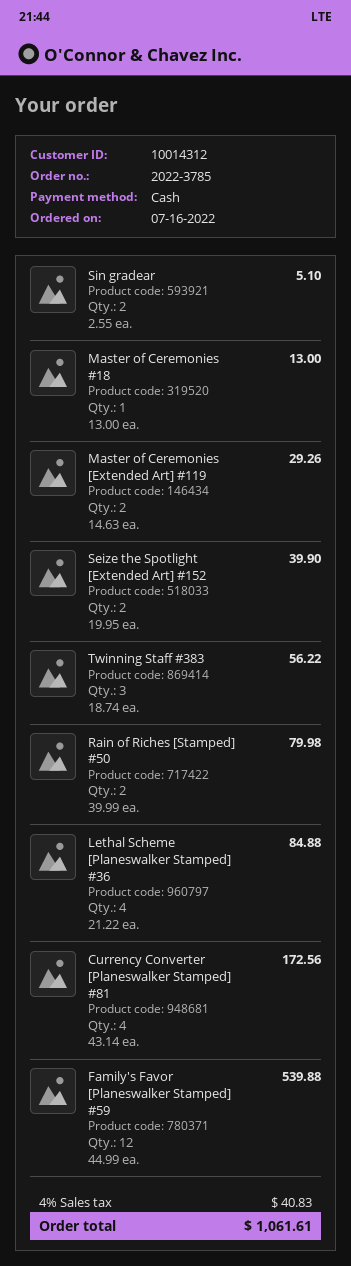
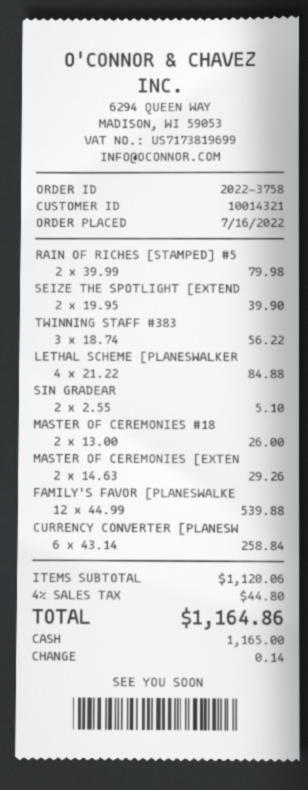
order number: 2022-3785 -> 2022-3758
customer number: 10014312 -> 10014321
Master of Ceremonies #18: 1 x 13.00 = 13.00 -> 2 x 13.00 = 26.00
Currency Converter [Planeswalker Stamped] #81: 4 x 43.14 = 172.56 -> 6 x 43.14 = 258.84
tax: 4% = 40.83 -> 4% = 44.80
total: 1061.61 -> 1164.86

